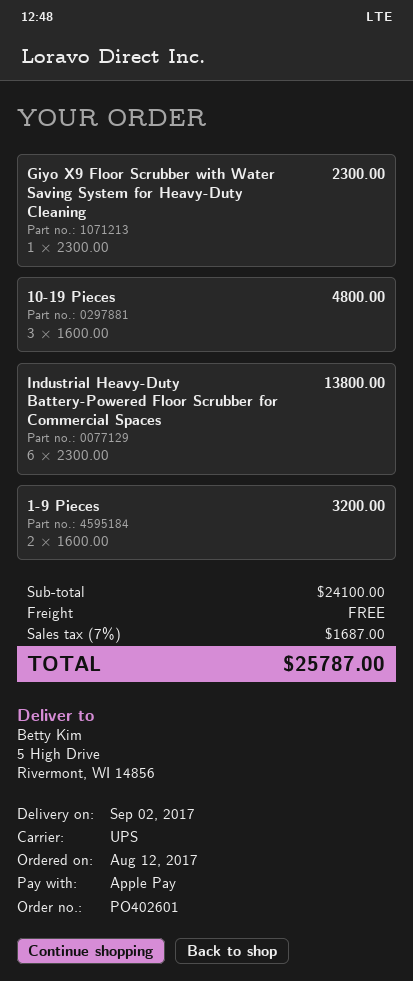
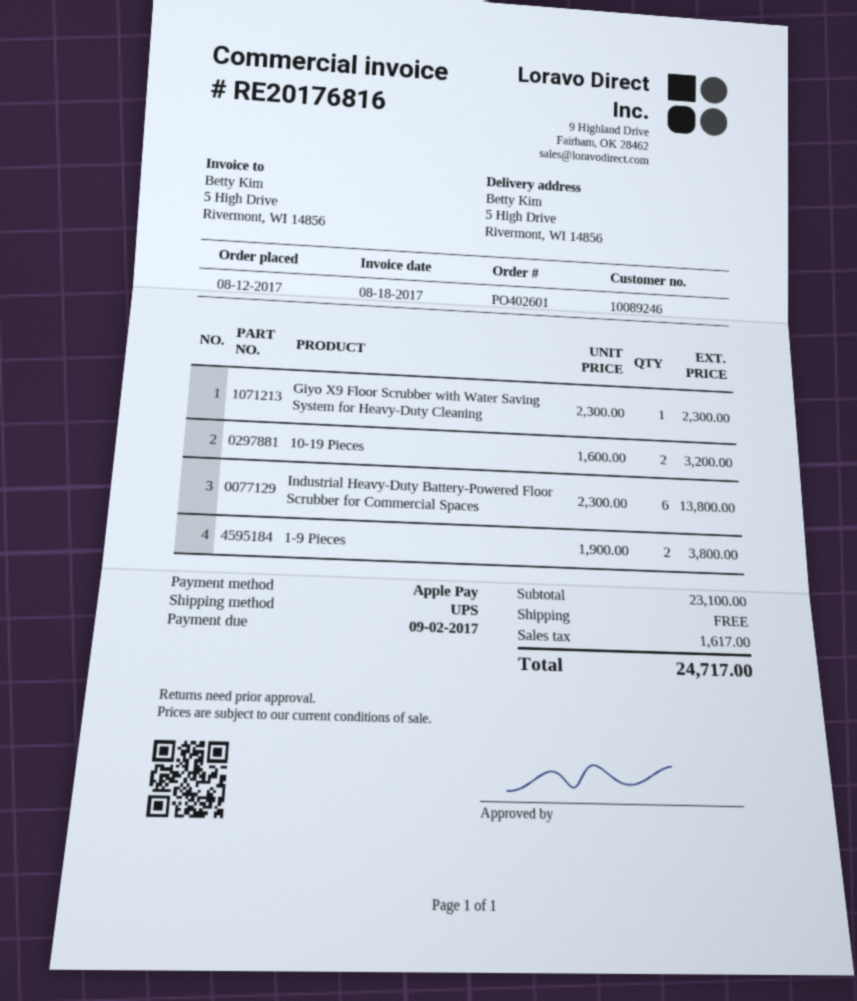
10-19 Pieces: 3 x 1600.00 = 4800.00 -> 2 x 1600.00 = 3200.00
1-9 Pieces: 2 x 1600.00 = 3200.00 -> 2 x 1900.00 = 3800.00
subtotal: 24100.00 -> 23100.00
tax: 1687.00 -> 1617.00
total: 25787.00 -> 24717.00

